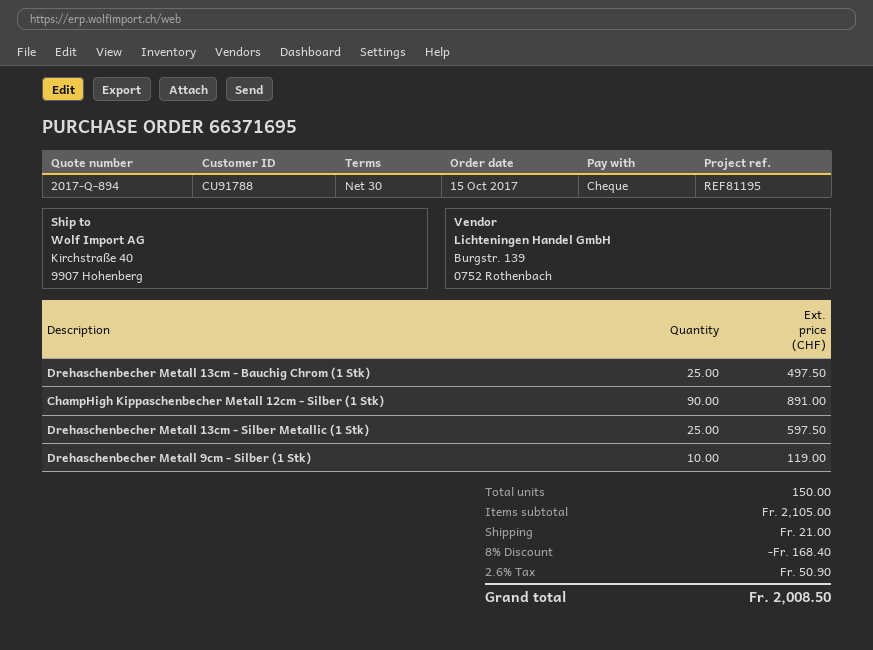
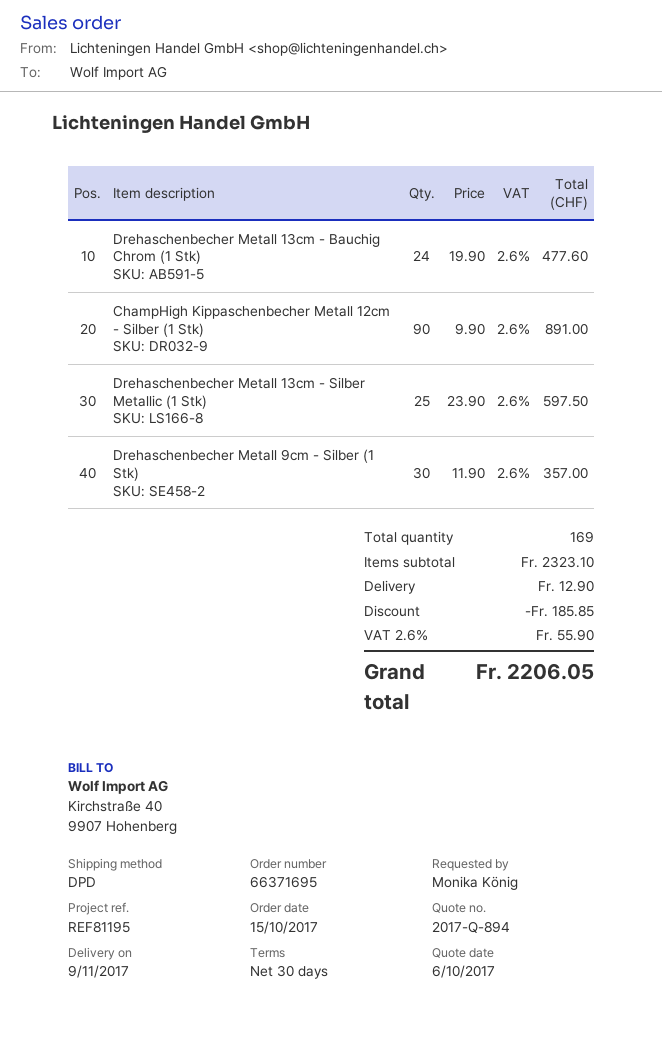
Drehaschenbecher Metall 13cm - Bauchig Chrom (1 Stk): 25 for 497.50 -> 24 for 477.60
Drehaschenbecher Metall 9cm - Silber (1 Stk): 10 for 119.00 -> 30 for 357.00
total quantity: 150 -> 169
subtotal: 2105.00 -> 2323.10
discount: 168.40 -> 185.85
shipping: 21.00 -> 12.90
tax: 2.6% = 50.90 -> 2.6% = 55.90
total: 2008.50 -> 2206.05

